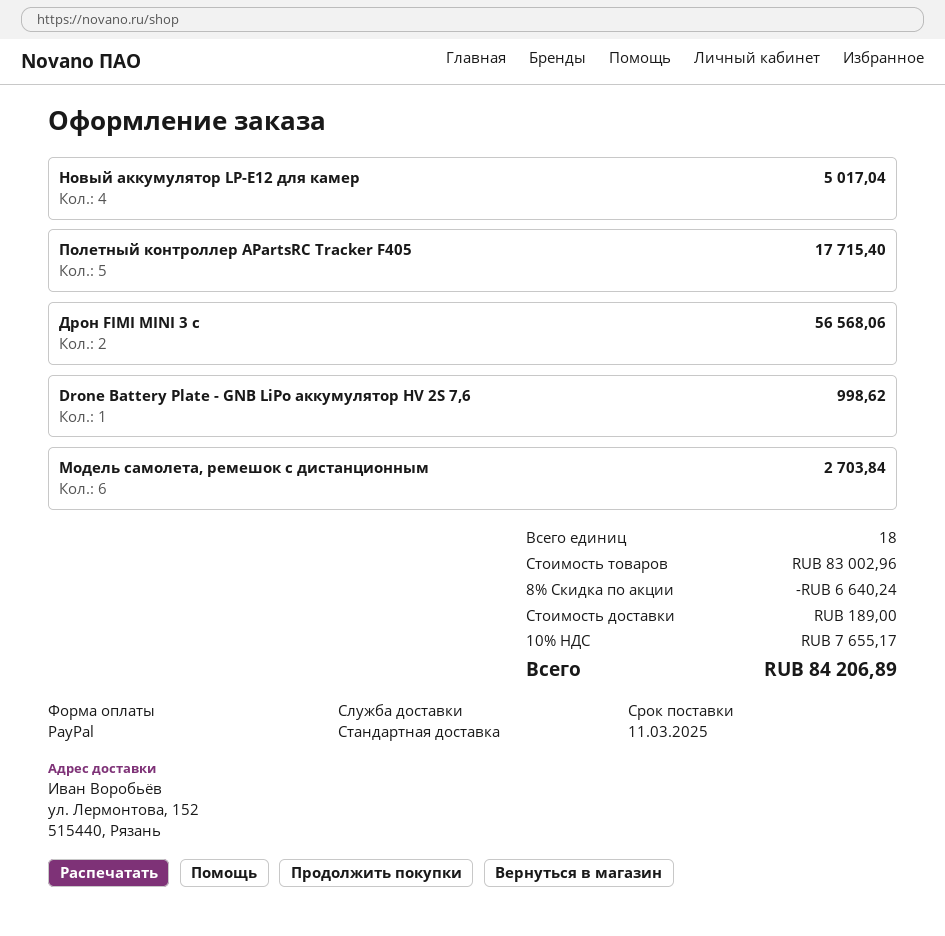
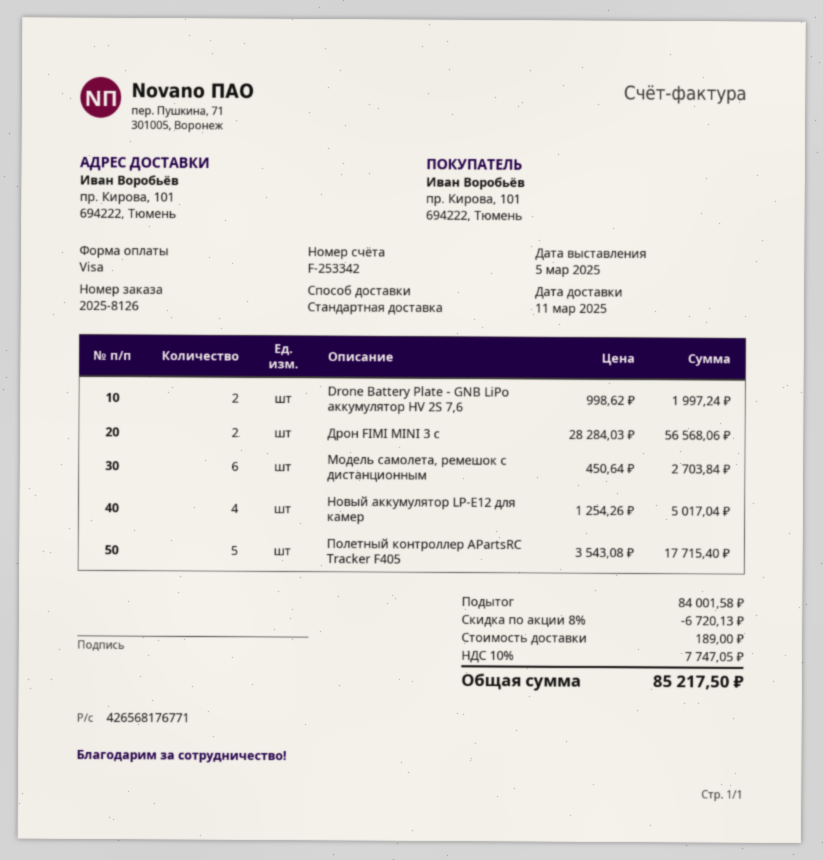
payment method: PayPal -> Visa
ship to: ул. Лермонтова, 152, 515440, Рязань -> пр. Кирова, 101, 694222, Тюмень
Drone Battery Plate - GNB LiPo аккумулятор HV 2S 7,6: 1 for 998.62 -> 2 for 1997.24
subtotal: 83002.96 -> 84001.58
discount: 8% = 6640.24 -> 8% = 6720.13
tax: 10% = 7655.17 -> 10% = 7747.05
total: 84206.89 -> 85217.50

